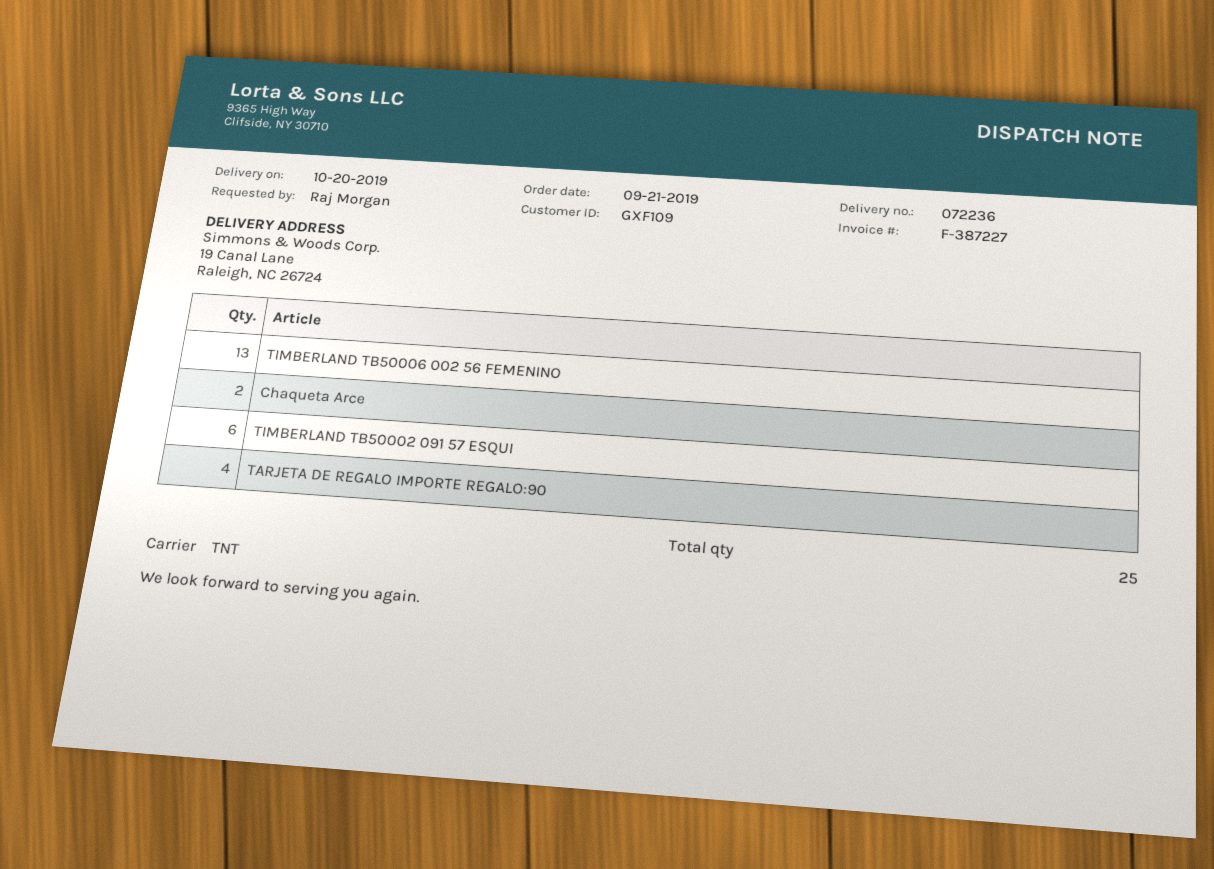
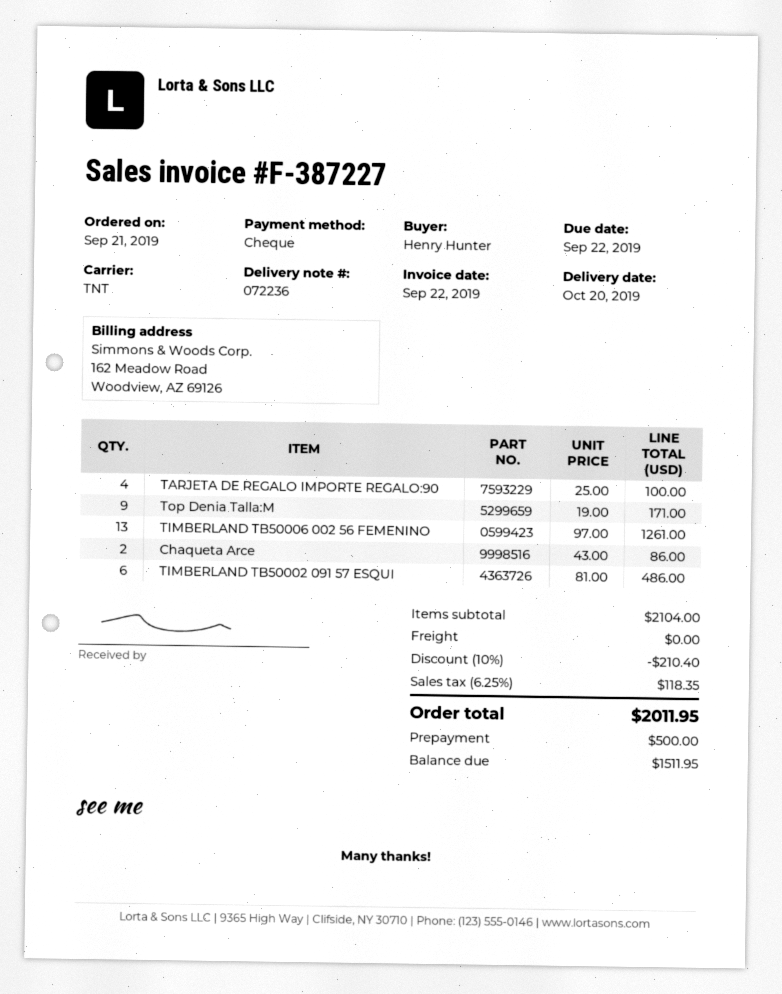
ordered by: Raj Morgan -> Henry Hunter
Top Denia Talla:M: none -> 9

